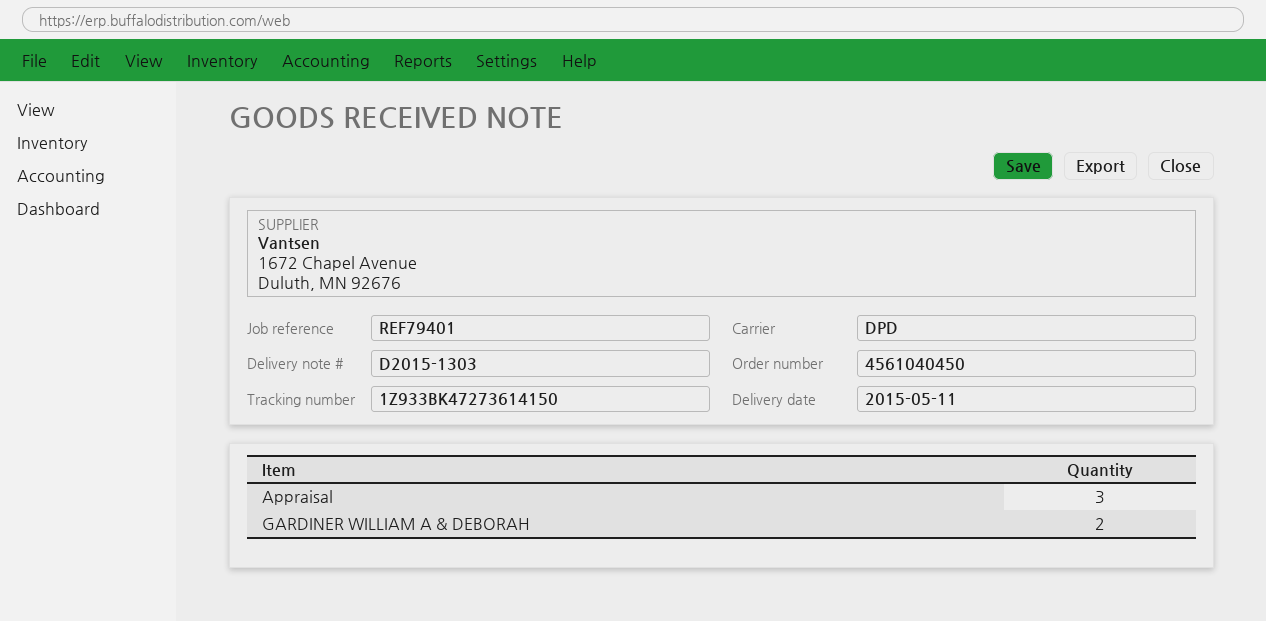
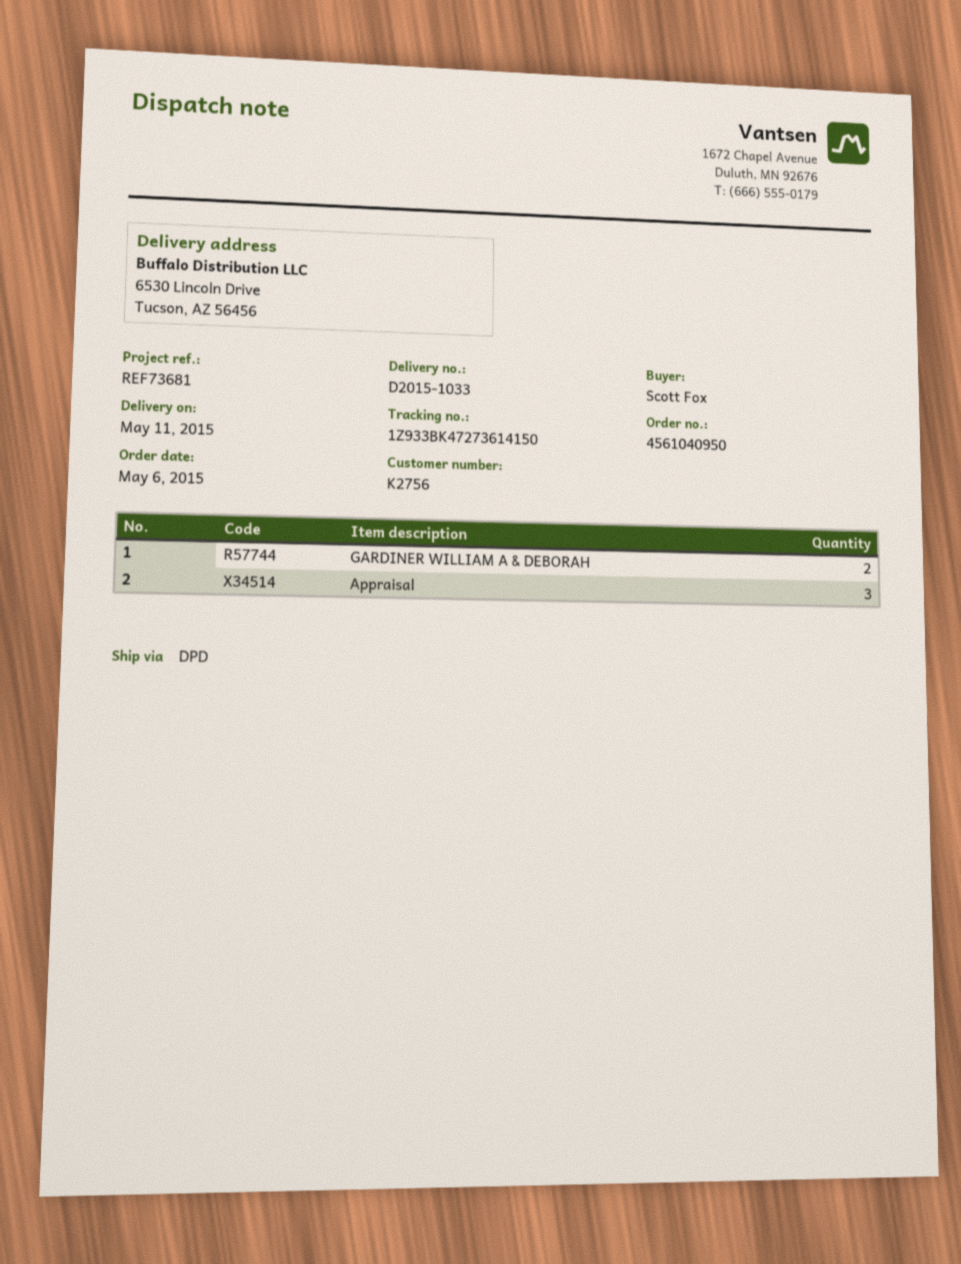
order number: 4561040450 -> 4561040950
delivery note number: D2015-1303 -> D2015-1033
reference: REF79401 -> REF73681

